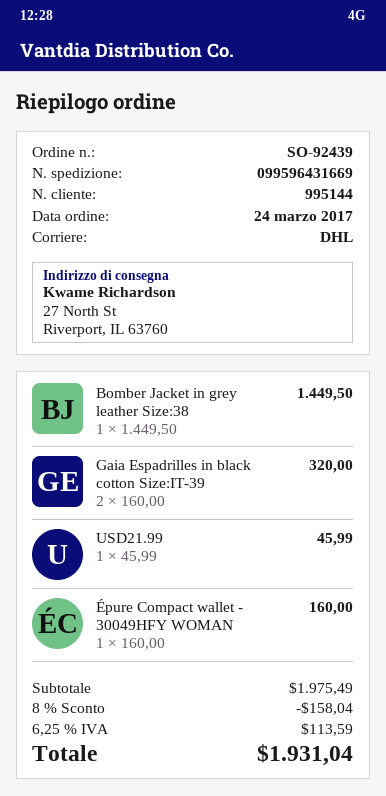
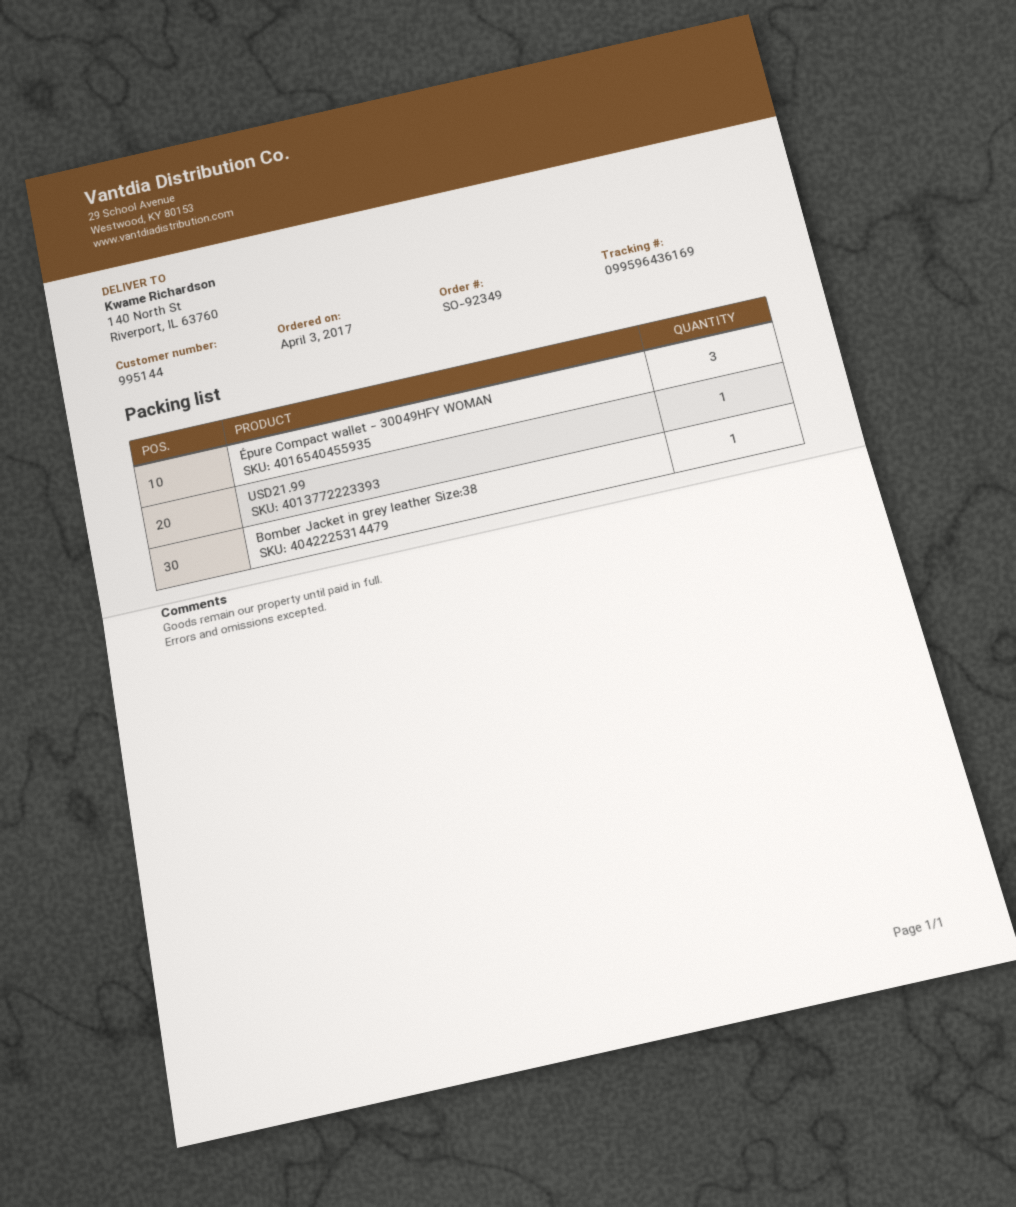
order number: SO-92439 -> SO-92349
order date: 2017-03-24 -> 2017-04-03
tracking number: 099596431669 -> 099596436169
ship to: 27 North St, Riverport, IL 63760 -> 140 North St, Riverport, IL 63760
Gaia Espadrilles in black cotton Size:IT-39: 2 -> none
Épure Compact wallet - 30049HFY WOMAN: 1 -> 3

